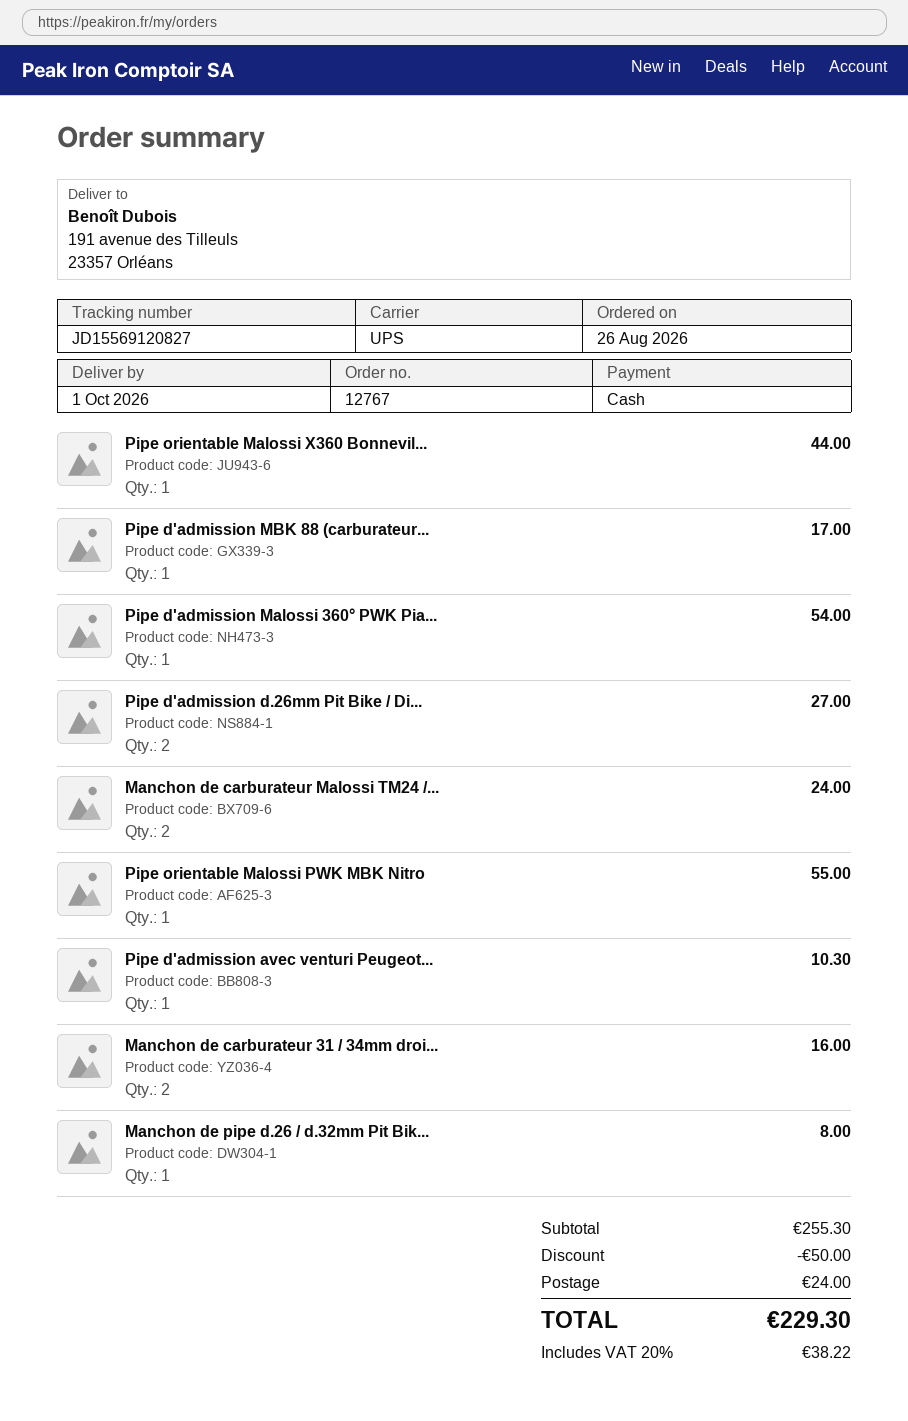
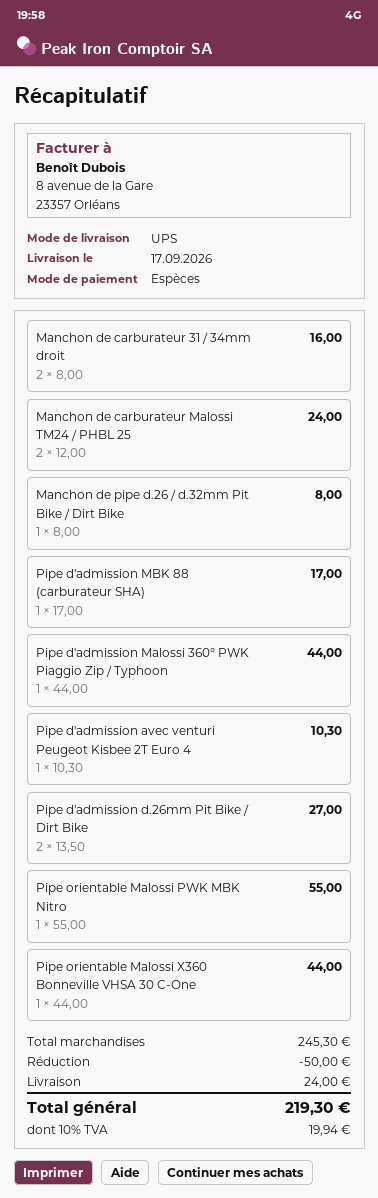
delivery date: 2026-10-01 -> 2026-09-17
Pipe d'admission Malossi 360° PWK Pia...: 1 for 54.00 -> 1 for 44.00
subtotal: 255.30 -> 245.30
tax: 20% = 38.22 -> 10% = 19.94
total: 229.30 -> 219.30

